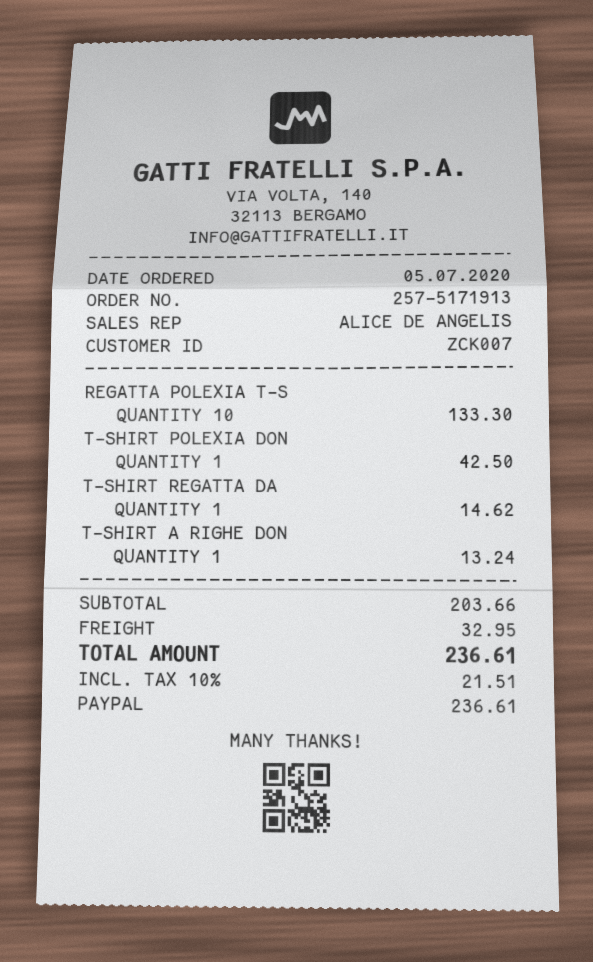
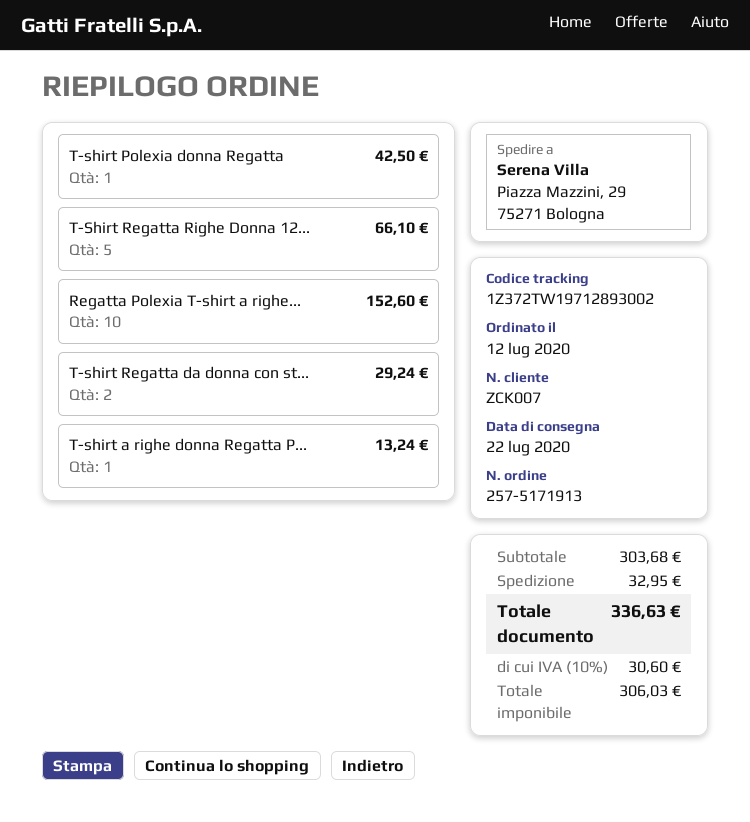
order date: 2020-07-05 -> 2020-07-12
REGATTA POLEXIA T-S: 10 for 133.30 -> 10 for 152.60
T-SHIRT REGATTA DA: 1 for 14.62 -> 2 for 29.24
T-Shirt Regatta Righe Donna 12...: none -> 5 for 66.10
subtotal: 203.66 -> 303.68
tax: 10% = 21.51 -> 10% = 30.60
total: 236.61 -> 336.63

